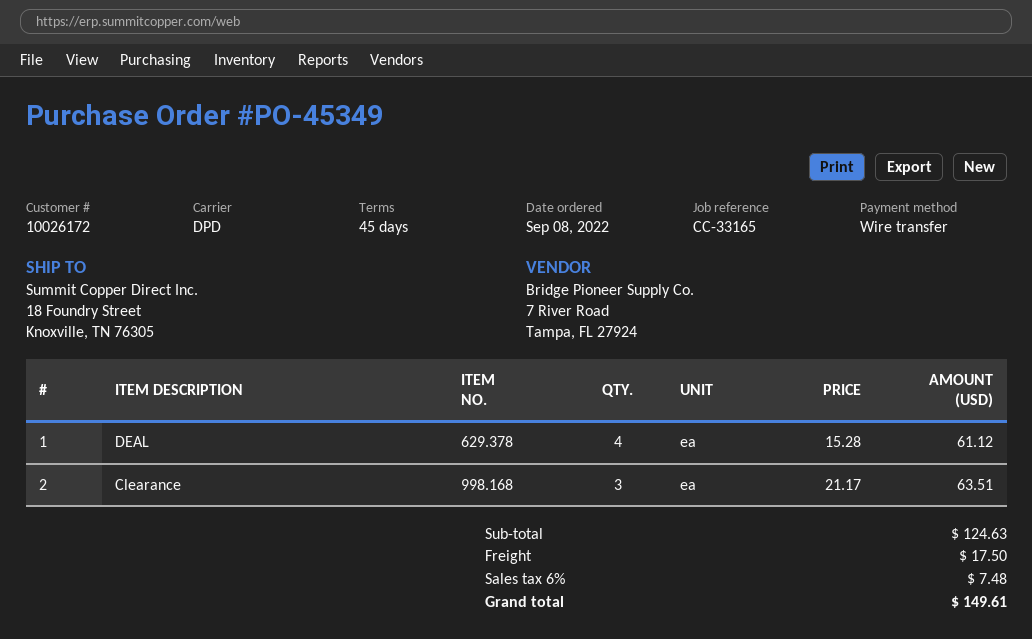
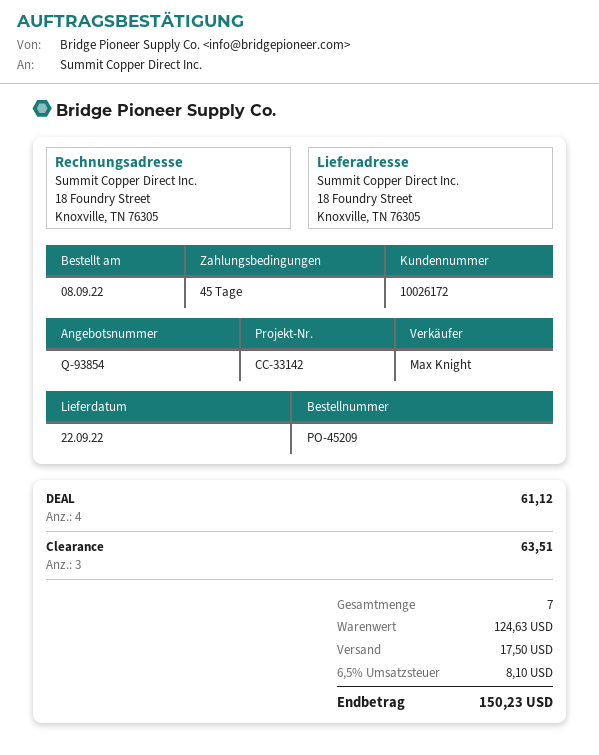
order number: PO-45349 -> PO-45209
reference: CC-33165 -> CC-33142
tax: 6% = 7.48 -> 6.5% = 8.10
total: 149.61 -> 150.23

